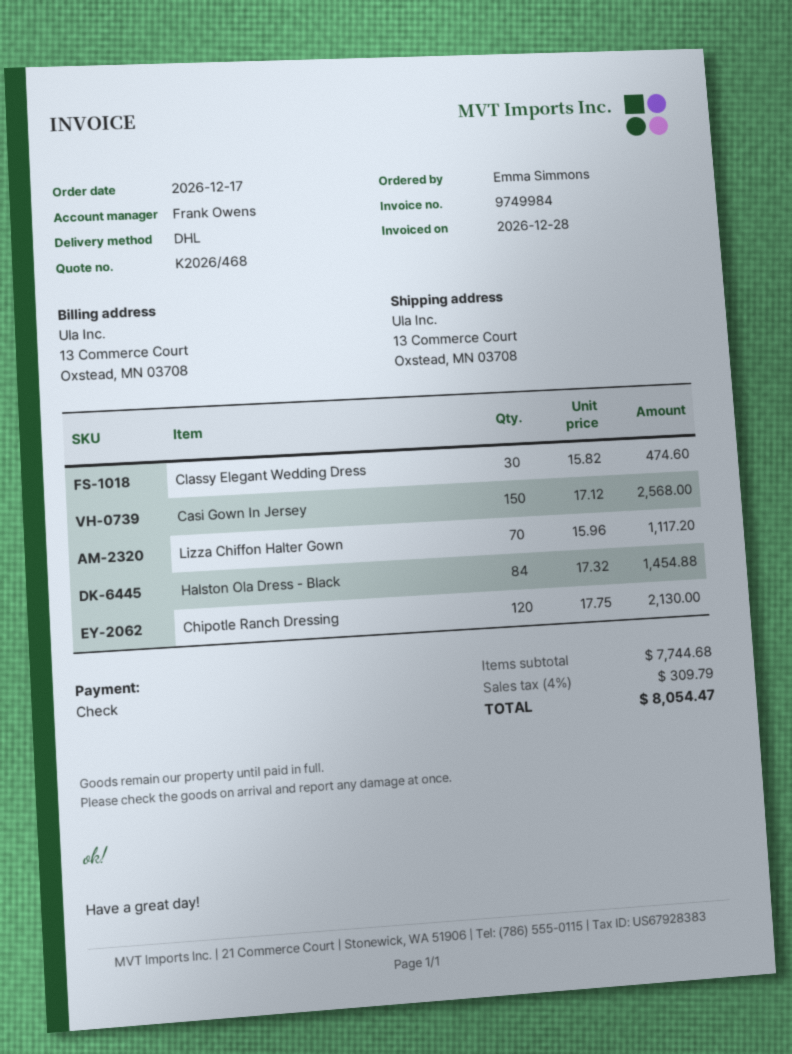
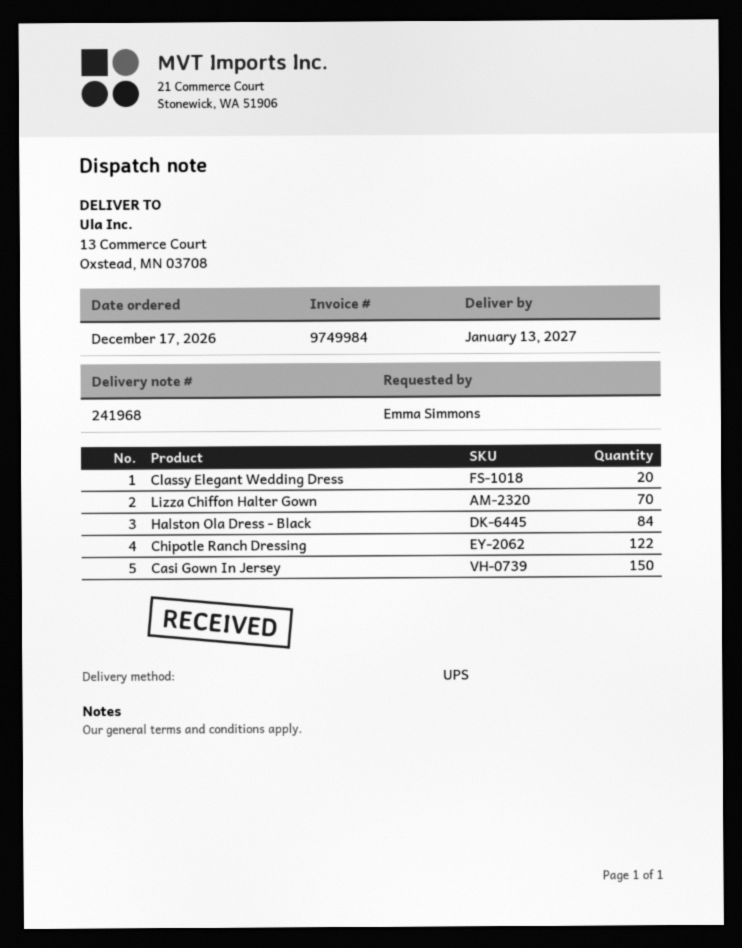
shipping method: DHL -> UPS
Classy Elegant Wedding Dress: 30 -> 20
Chipotle Ranch Dressing: 120 -> 122

